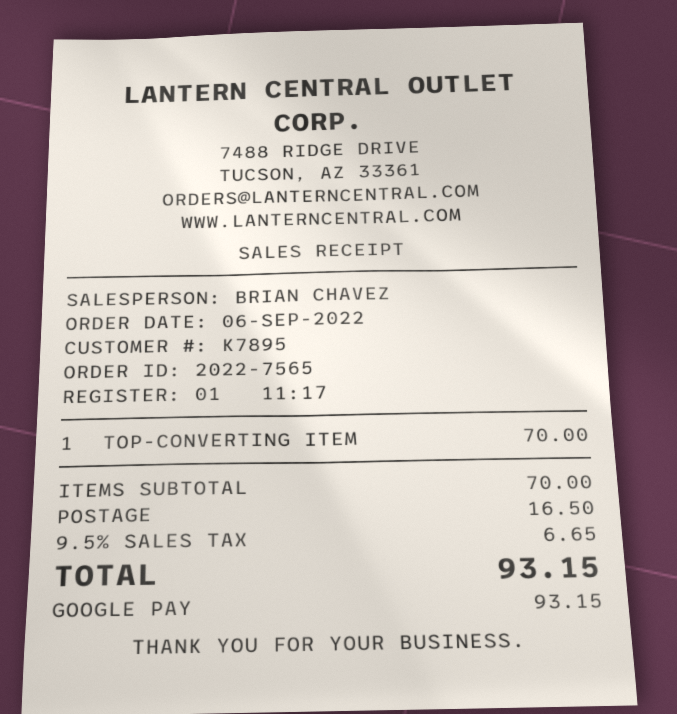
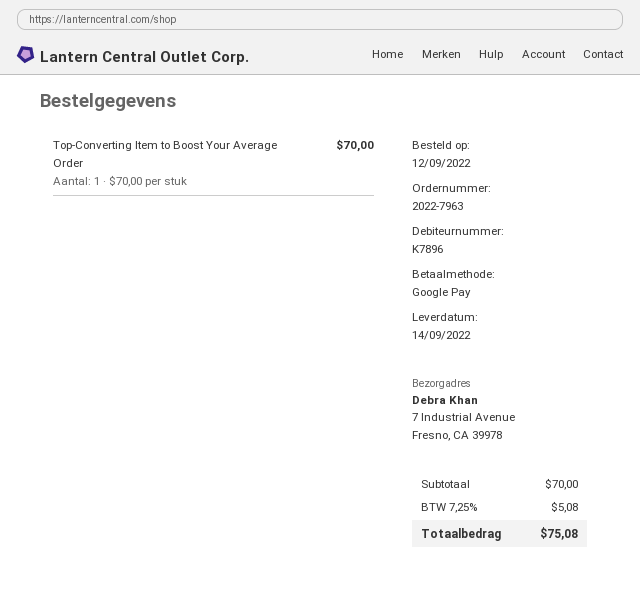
order number: 2022-7565 -> 2022-7963
order date: 2022-09-06 -> 2022-09-12
customer number: K7895 -> K7896
shipping: 16.50 -> none
tax: 9.5% = 6.65 -> 7.25% = 5.08
total: 93.15 -> 75.08

